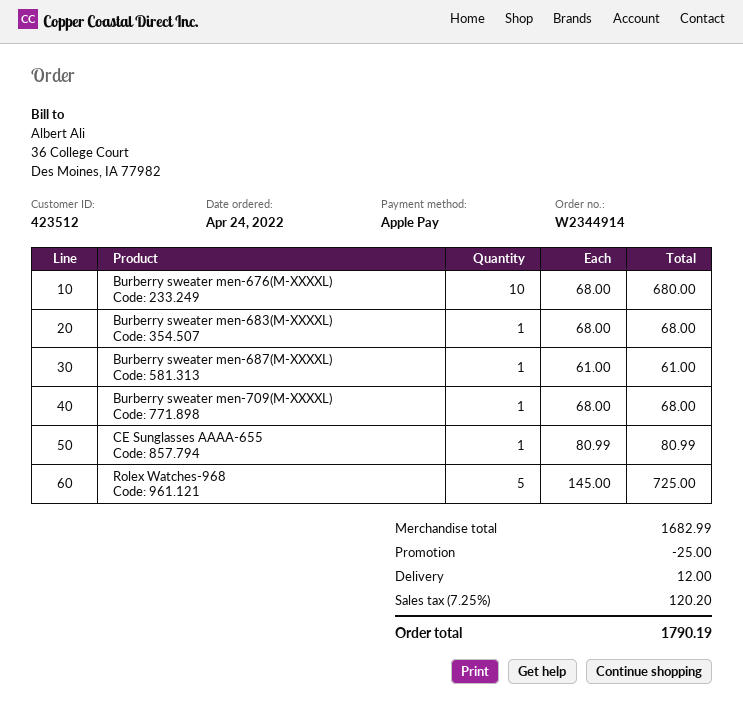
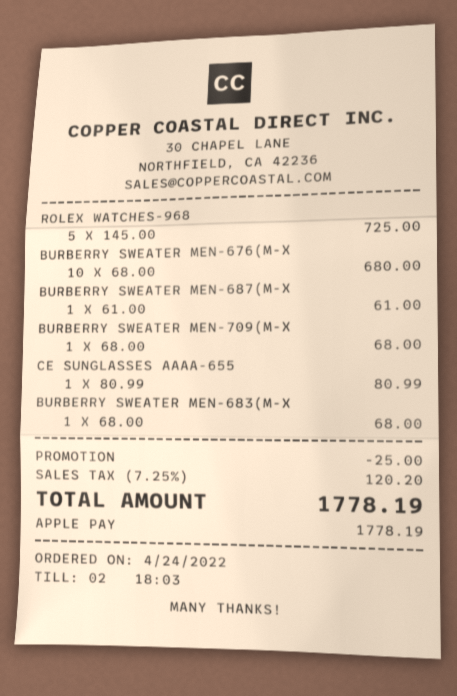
shipping: 12.00 -> none
total: 1790.19 -> 1778.19

